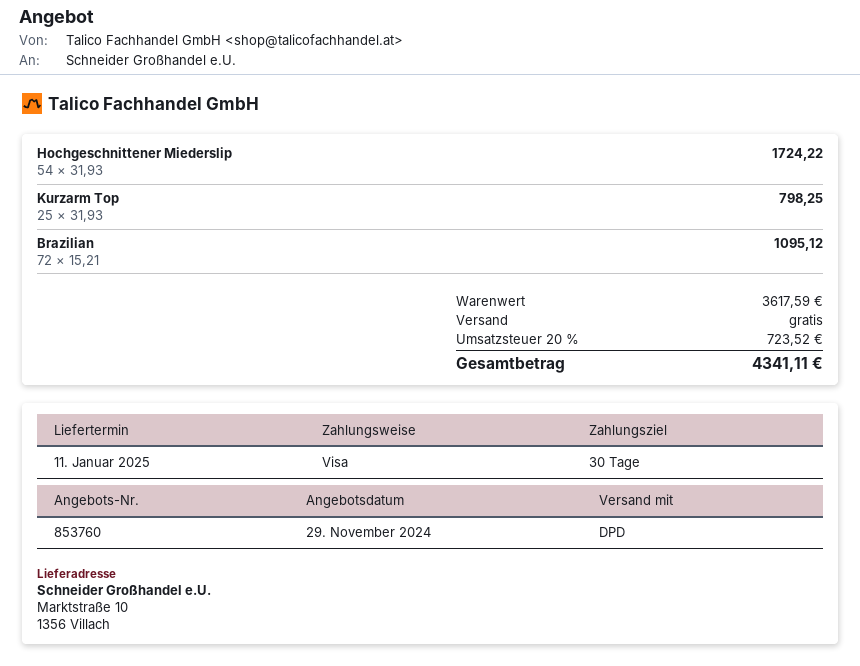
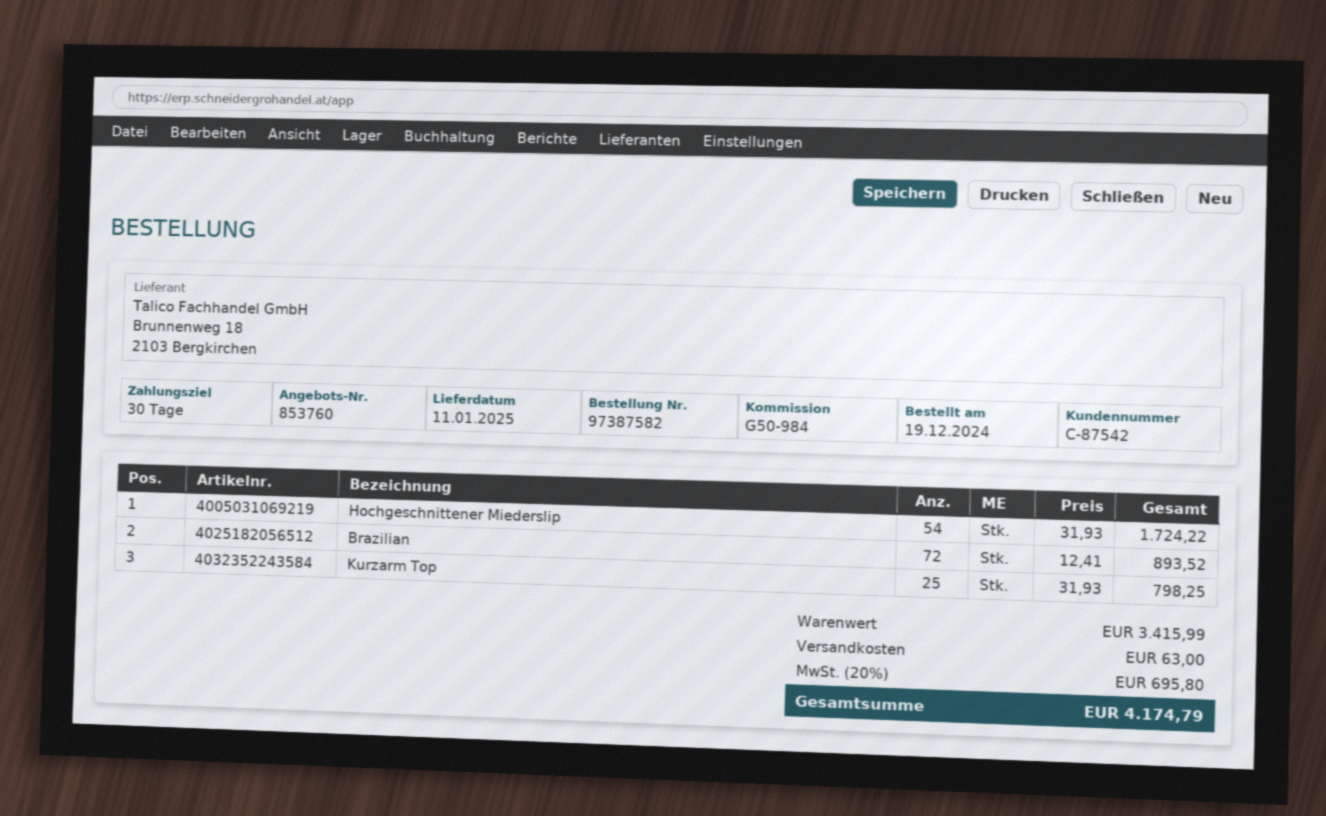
Brazilian: 72 x 15.21 = 1095.12 -> 72 x 12.41 = 893.52
subtotal: 3617.59 -> 3415.99
shipping: 0.00 -> 63.00
tax: 20% = 723.52 -> 20% = 695.80
total: 4341.11 -> 4174.79

